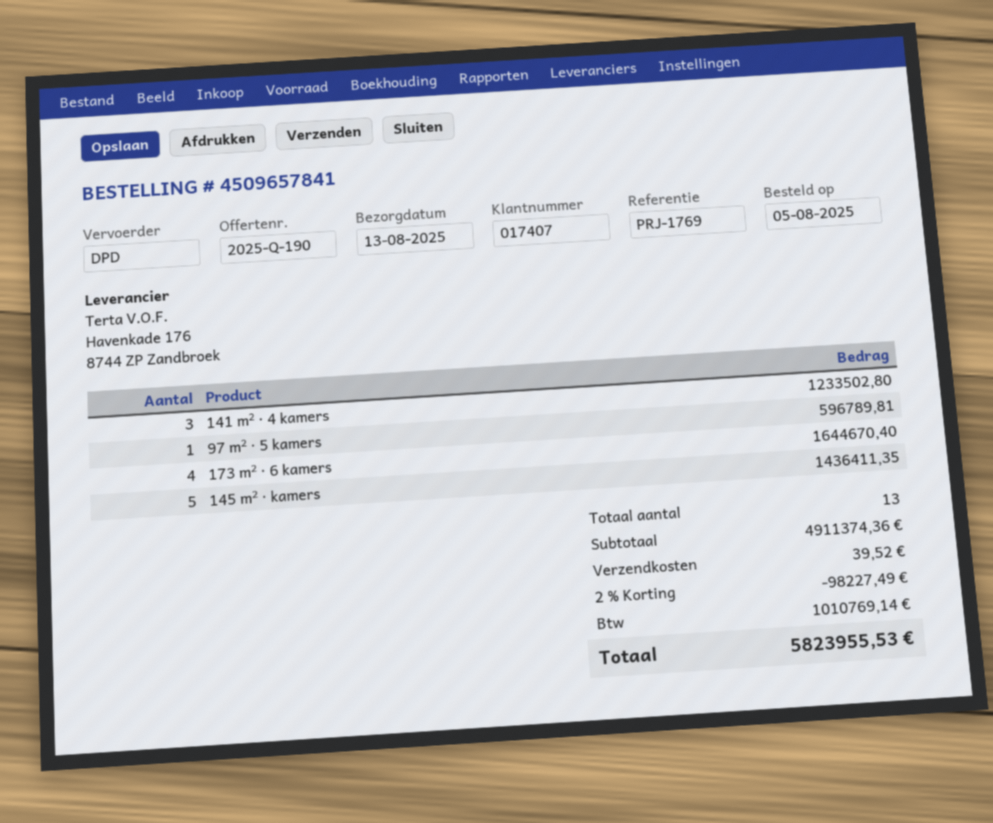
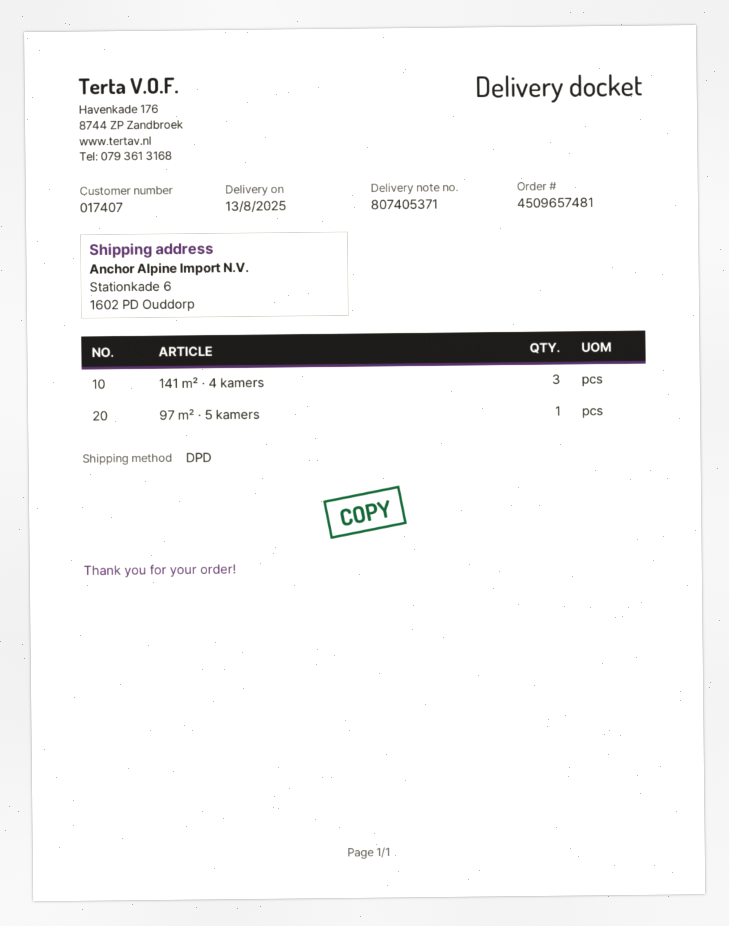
order number: 4509657841 -> 4509657481
173 m² · 6 kamers: 4 -> none
145 m² · kamers: 5 -> none

